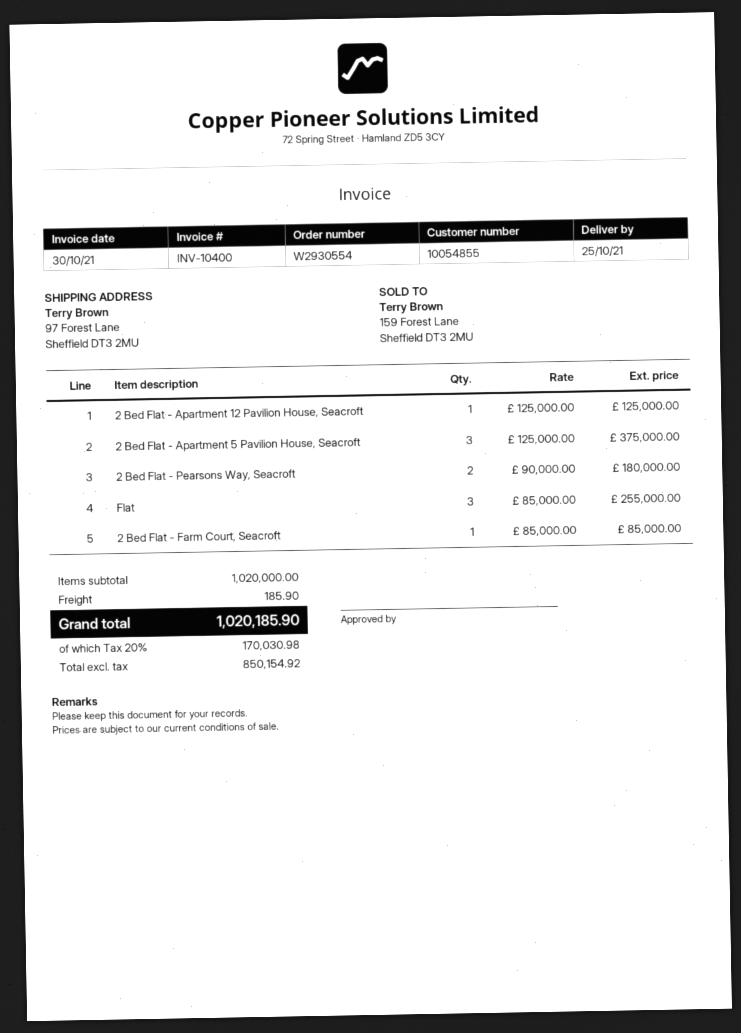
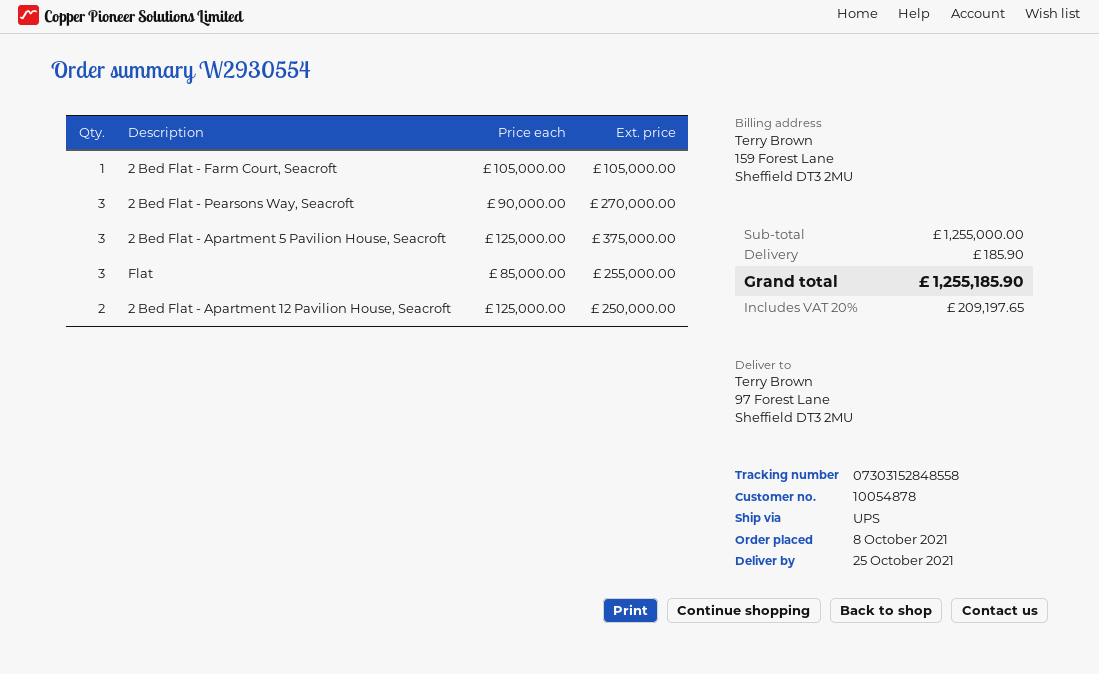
customer number: 10054855 -> 10054878
2 Bed Flat - Apartment 12 Pavilion House, Seacroft: 1 x 125000.00 = 125000.00 -> 2 x 125000.00 = 250000.00
2 Bed Flat - Pearsons Way, Seacroft: 2 x 90000.00 = 180000.00 -> 3 x 90000.00 = 270000.00
2 Bed Flat - Farm Court, Seacroft: 1 x 85000.00 = 85000.00 -> 1 x 105000.00 = 105000.00
subtotal: 1020000.00 -> 1255000.00
tax: 20% = 170030.98 -> 20% = 209197.65
total: 1020185.90 -> 1255185.90

